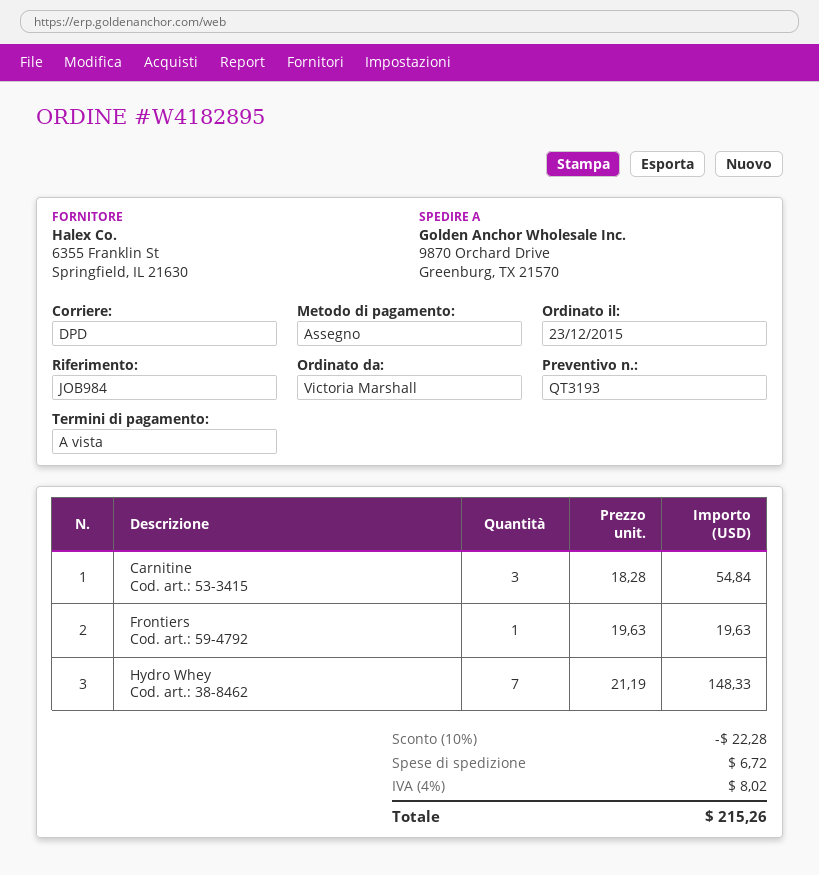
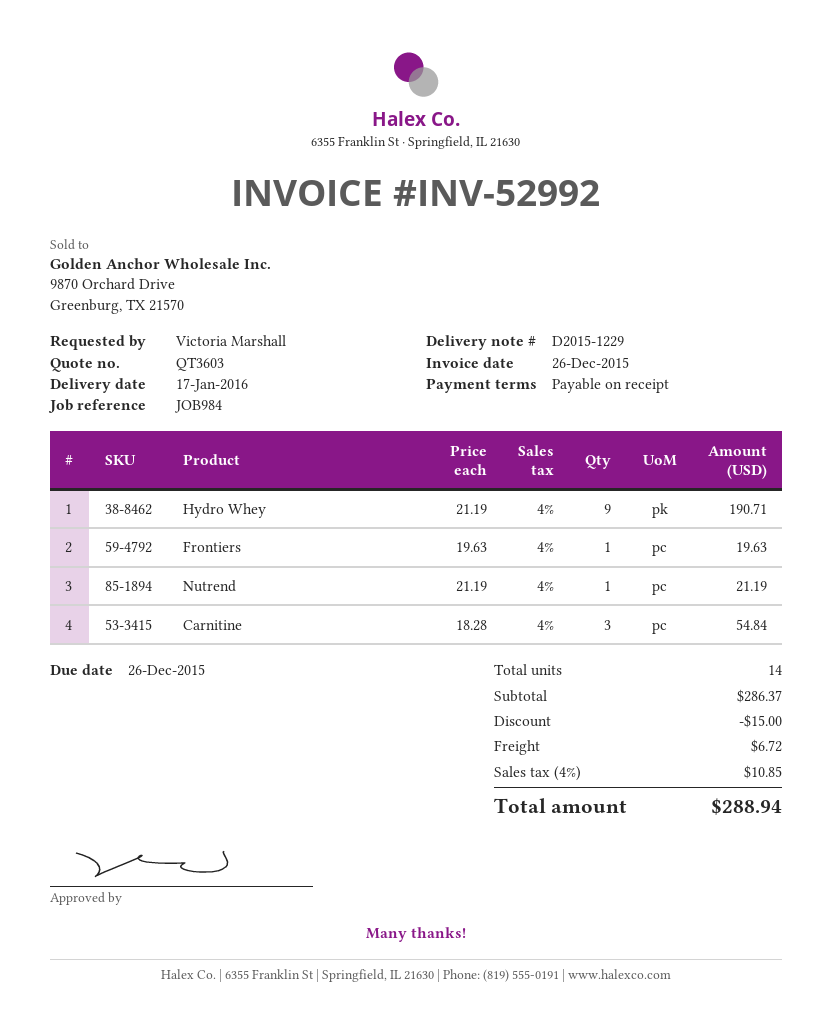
quote number: QT3193 -> QT3603
Hydro Whey: 7 x 21.19 = 148.33 -> 9 x 21.19 = 190.71
Nutrend: none -> 1 x 21.19 = 21.19
discount: 22.28 -> 15.00
tax: 4% = 8.02 -> 4% = 10.85
total: 215.26 -> 288.94

